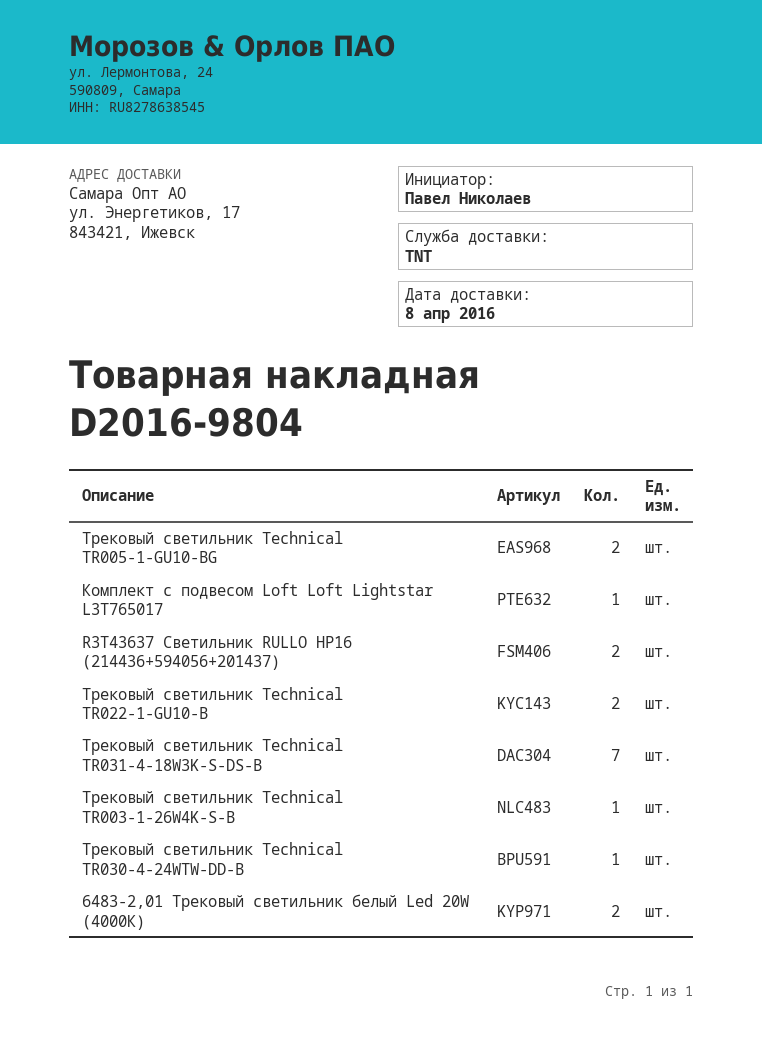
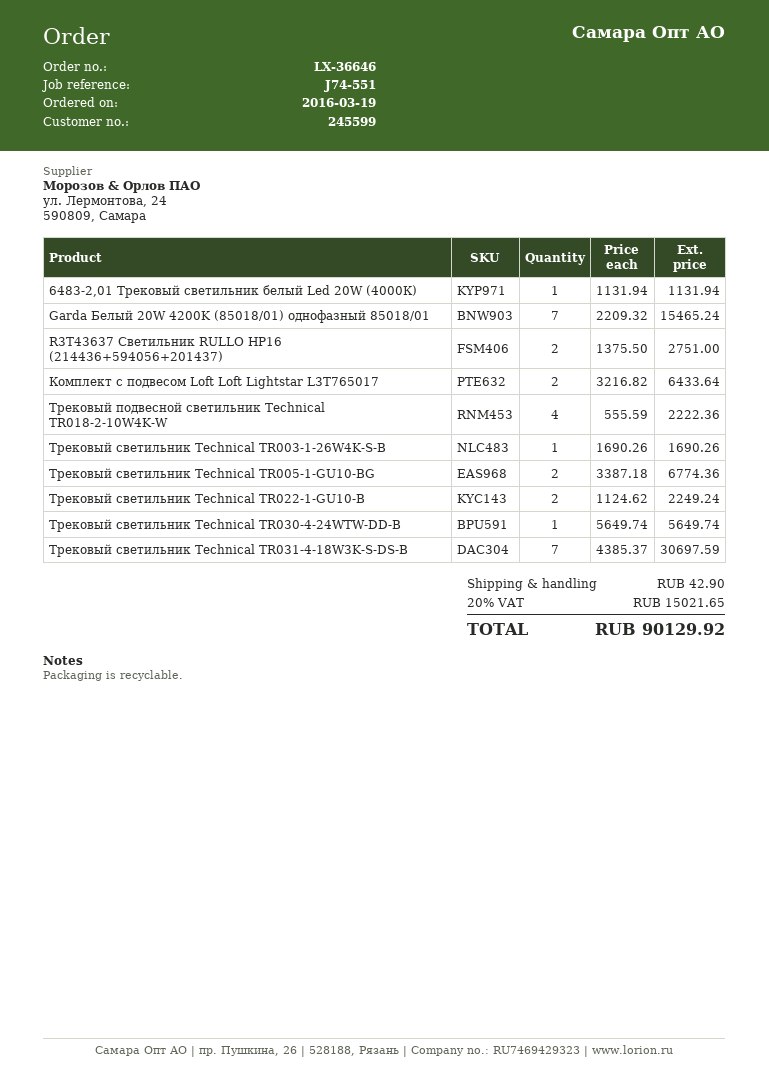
Комплект с подвесом Loft Loft Lightstar L3T765017: 1 -> 2
6483-2,01 Трековый светильник белый Led 20W (4000К): 2 -> 1
Garda Белый 20W 4200K (85018/01) однофазный 85018/01: none -> 7
Трековый подвесной светильник Technical TR018-2-10W4K-W: none -> 4

